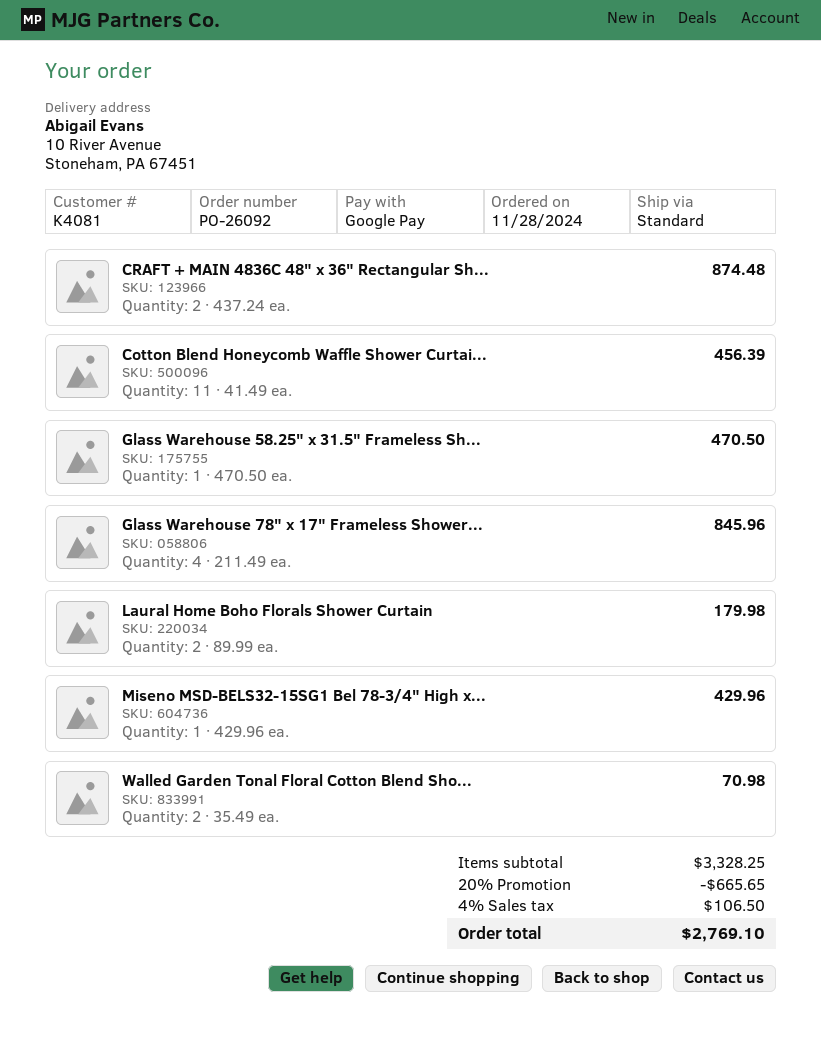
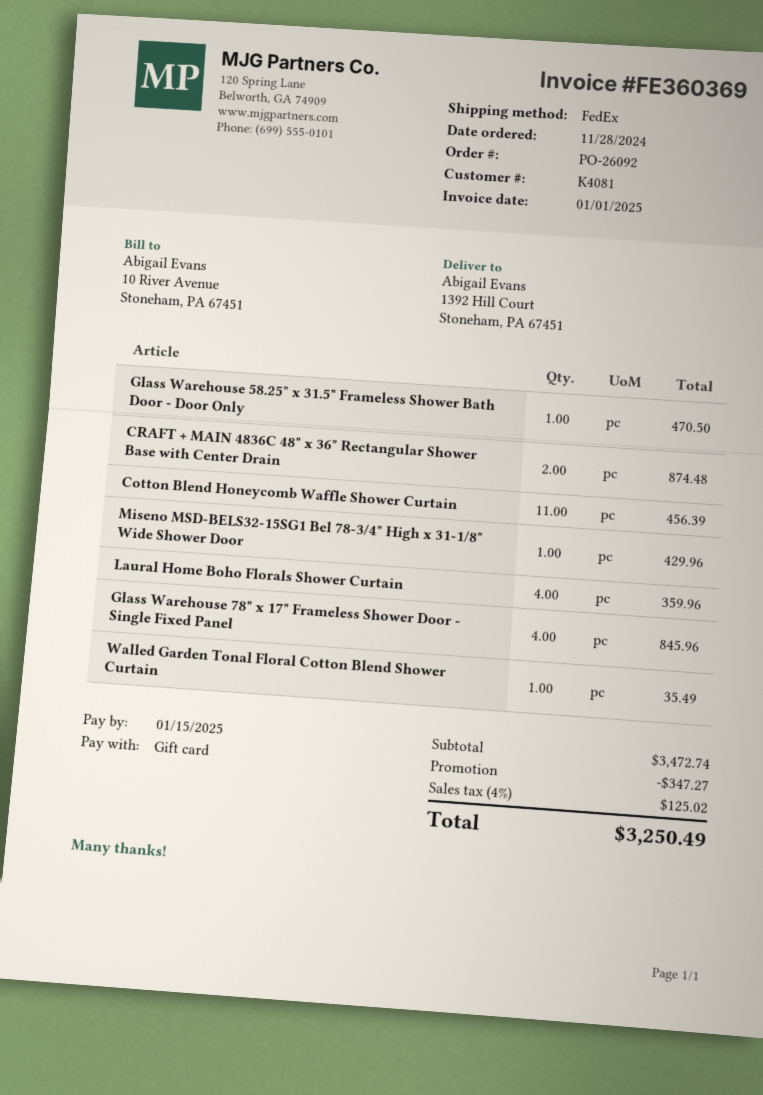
payment method: Google Pay -> gift card
shipping method: standard -> FedEx
ship to: 10 River Avenue, Stoneham, PA 67451 -> 1392 Hill Court, Stoneham, PA 67451
Laural Home Boho Florals Shower Curtain: 2 for 179.98 -> 4 for 359.96
Walled Garden Tonal Floral Cotton Blend Sho...: 2 for 70.98 -> 1 for 35.49
subtotal: 3328.25 -> 3472.74
discount: 665.65 -> 347.27
tax: 4% = 106.50 -> 4% = 125.02
total: 2769.10 -> 3250.49

